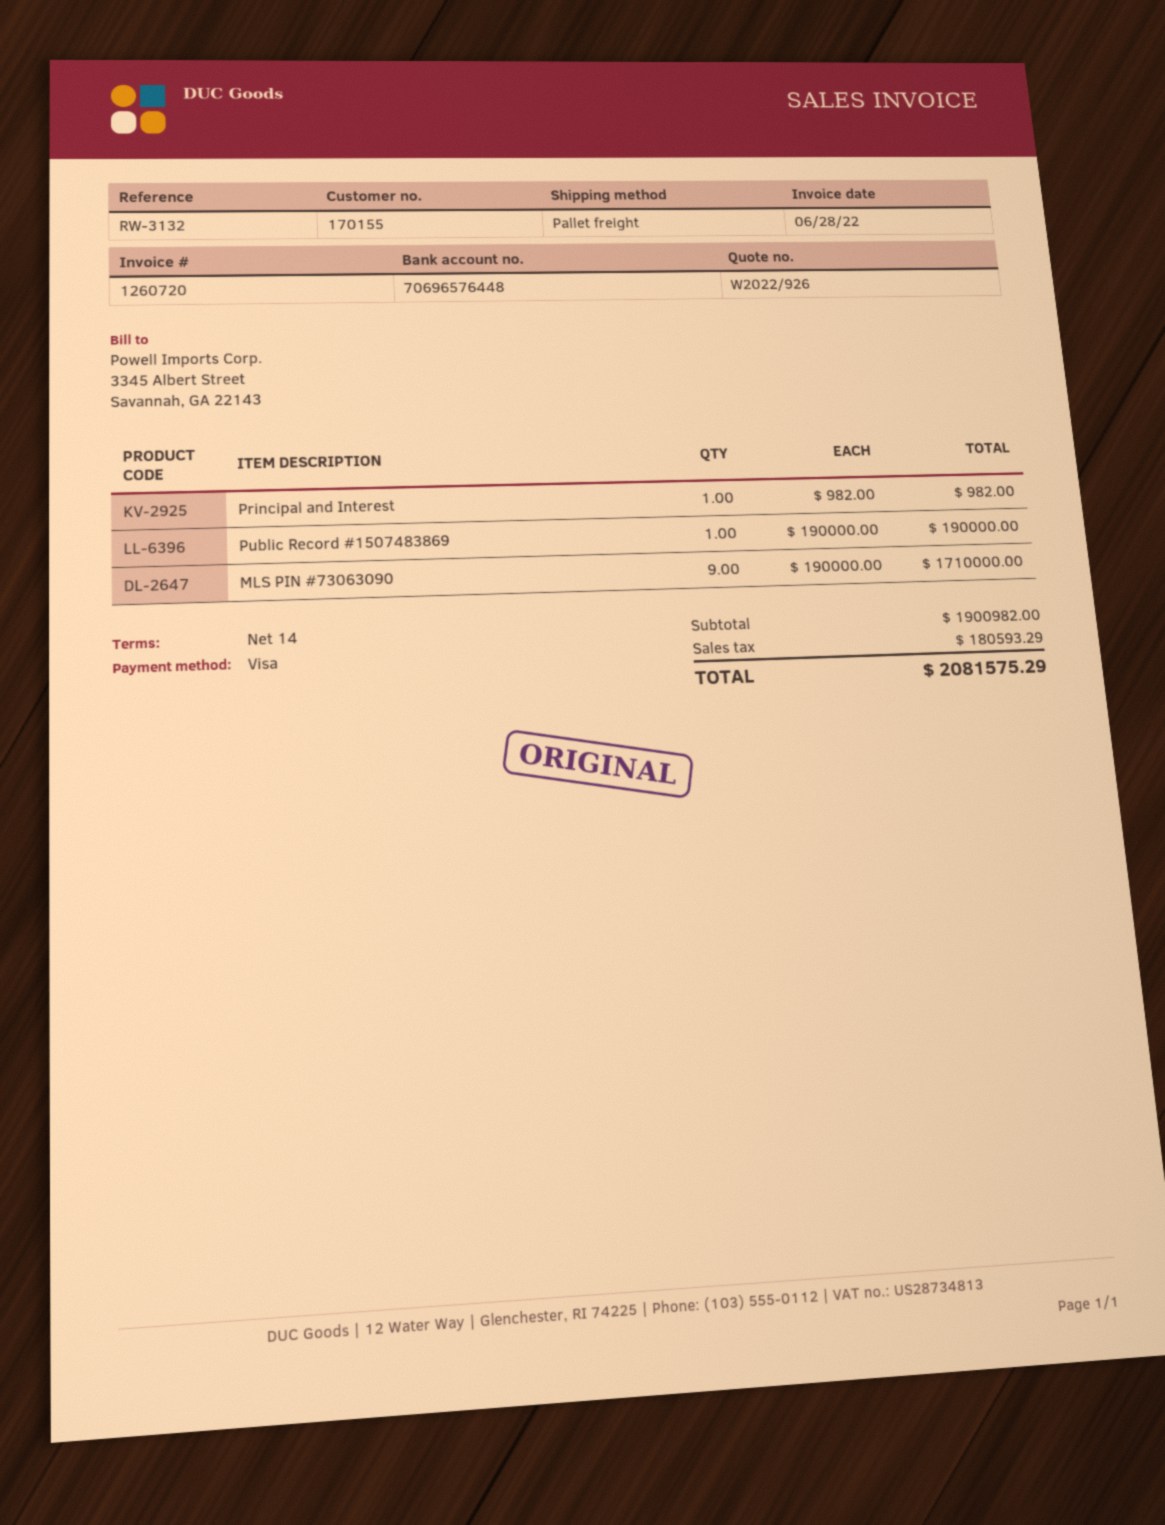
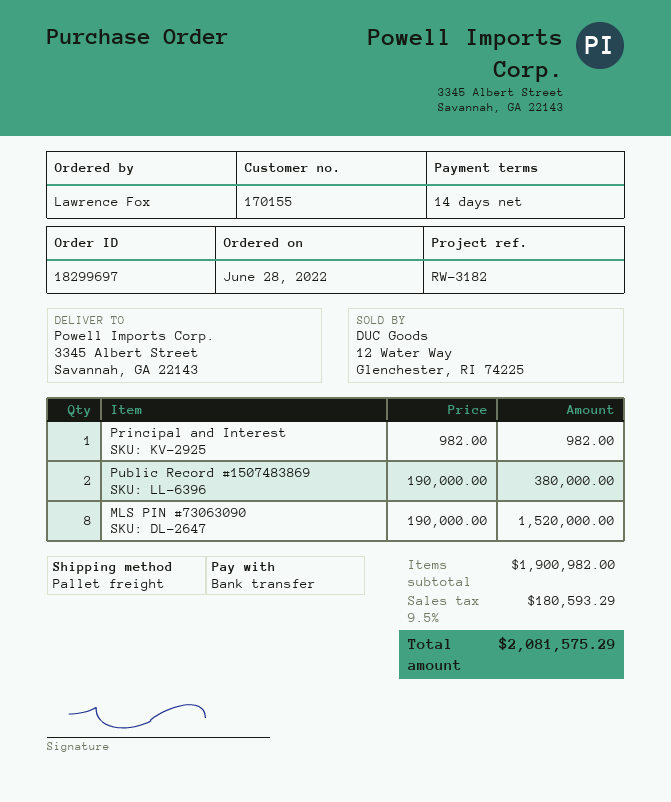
reference: RW-3132 -> RW-3182
payment method: Visa -> bank transfer
Public Record #1507483869: 1 x 190000.00 = 190000.00 -> 2 x 190000.00 = 380000.00
MLS PIN #73063090: 9 x 190000.00 = 1710000.00 -> 8 x 190000.00 = 1520000.00

